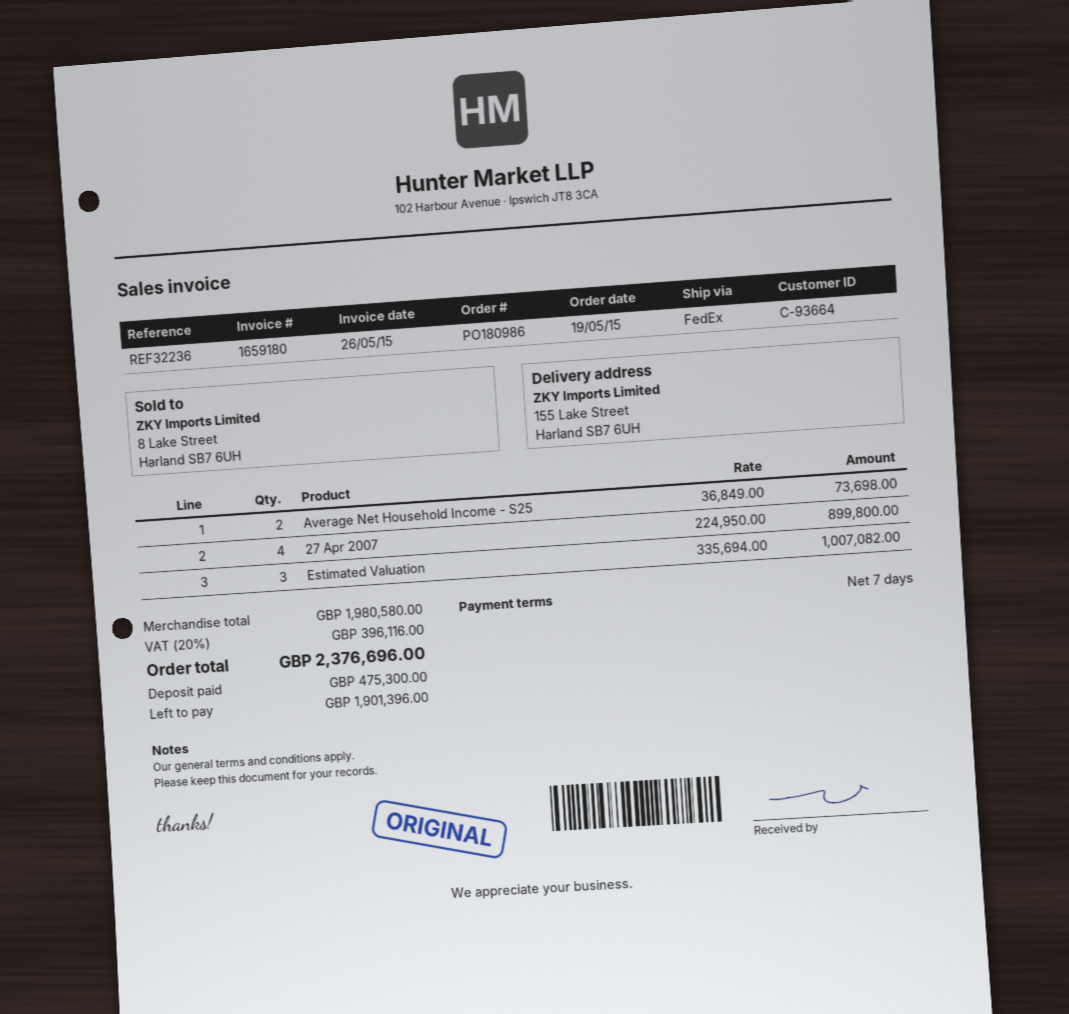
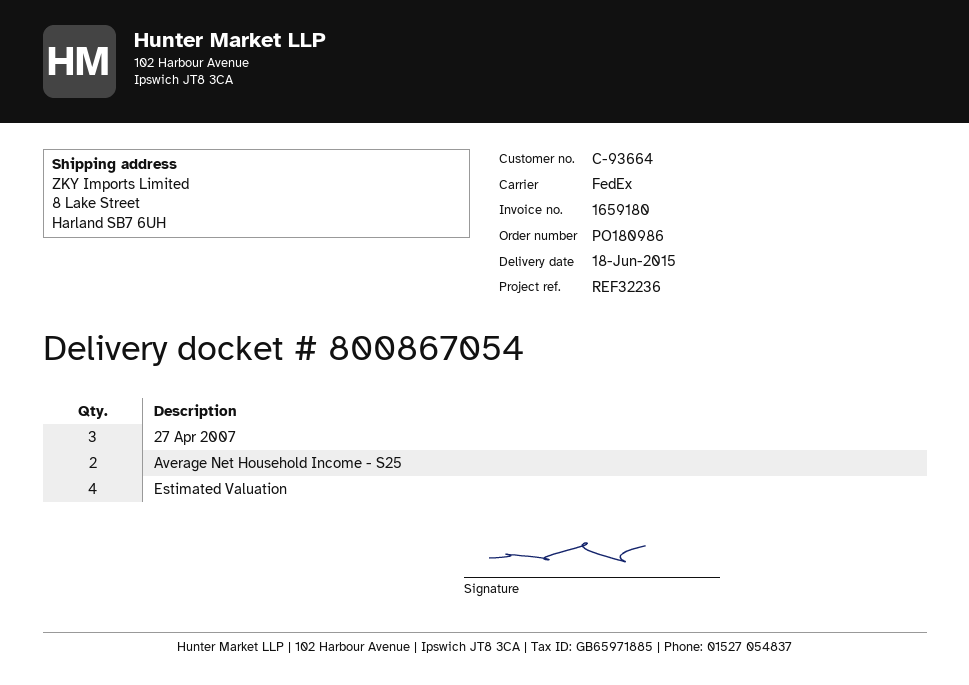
ship to: 155 Lake Street, Harland SB7 6UH -> 8 Lake Street, Harland SB7 6UH
27 Apr 2007: 4 -> 3
Estimated Valuation: 3 -> 4

